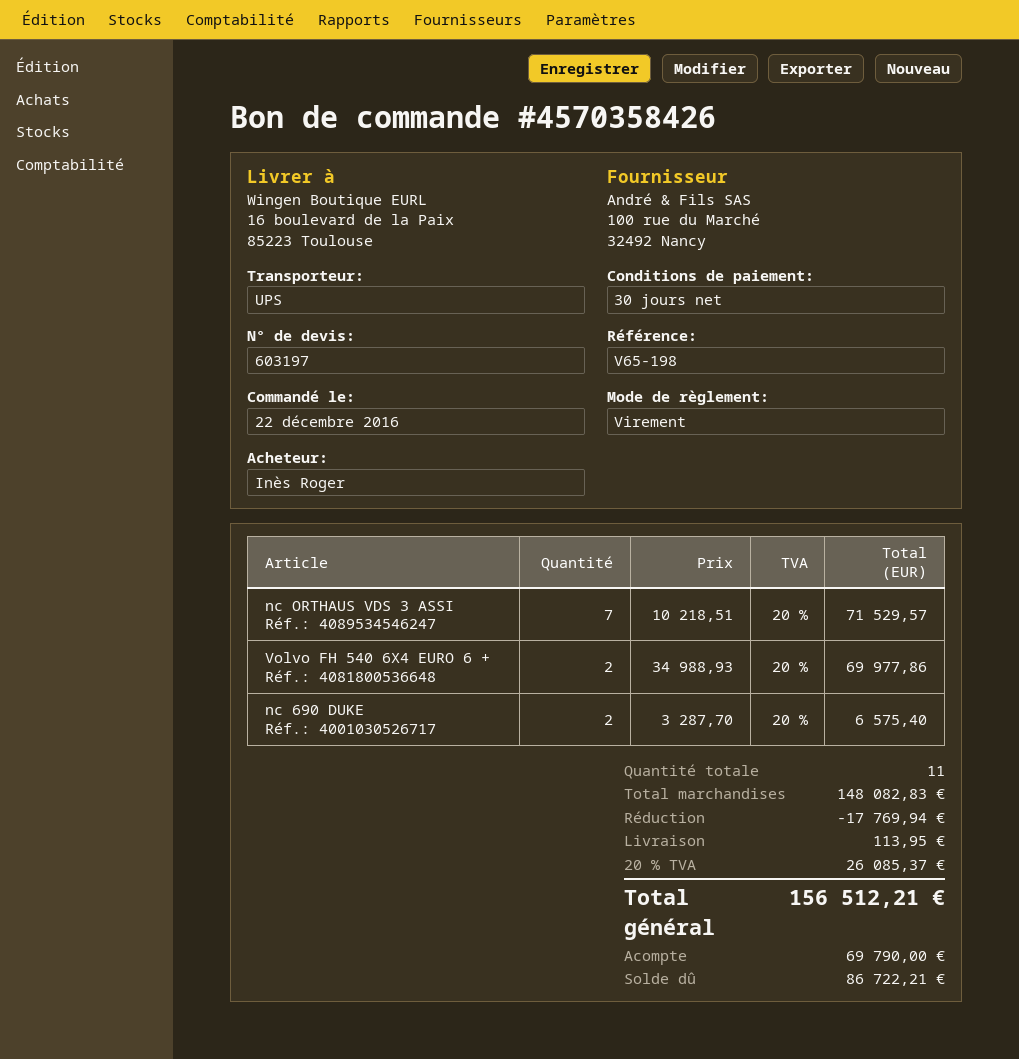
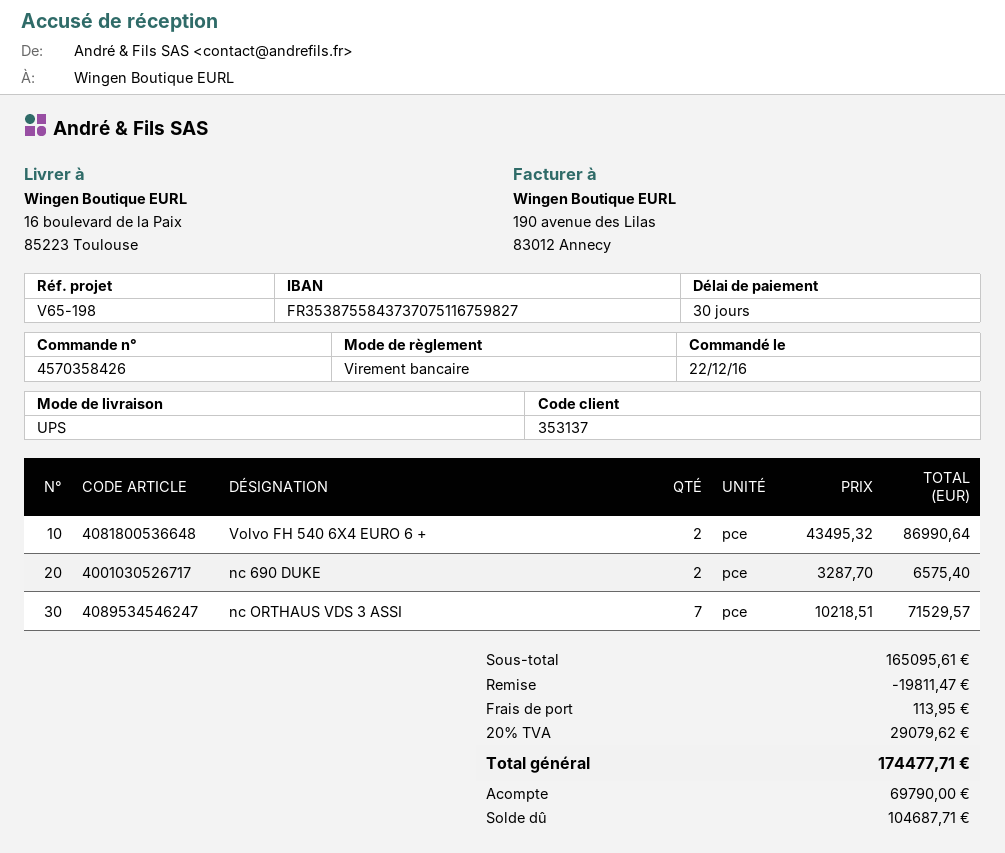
Volvo FH 540 6X4 EURO 6 +: 2 x 34988.93 = 69977.86 -> 2 x 43495.32 = 86990.64
subtotal: 148082.83 -> 165095.61
discount: 17769.94 -> 19811.47
tax: 20% = 26085.37 -> 20% = 29079.62
total: 156512.21 -> 174477.71
balance: 86722.21 -> 104687.71

